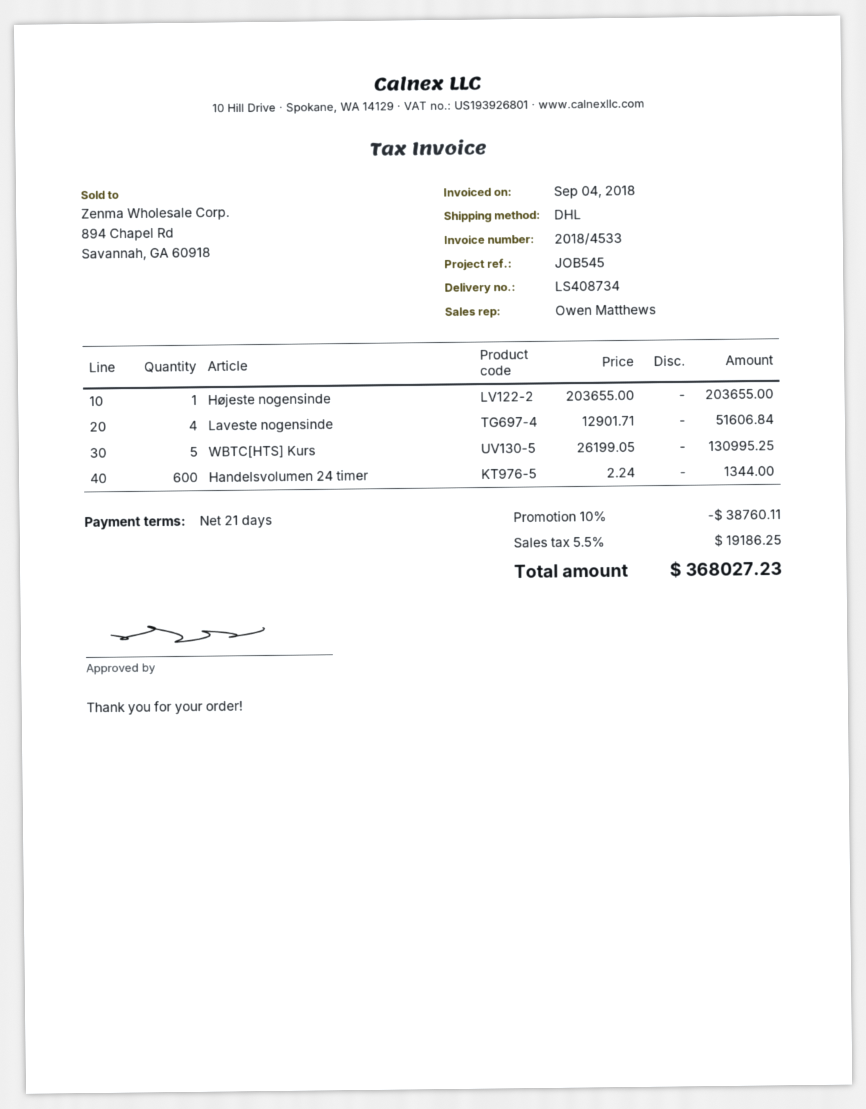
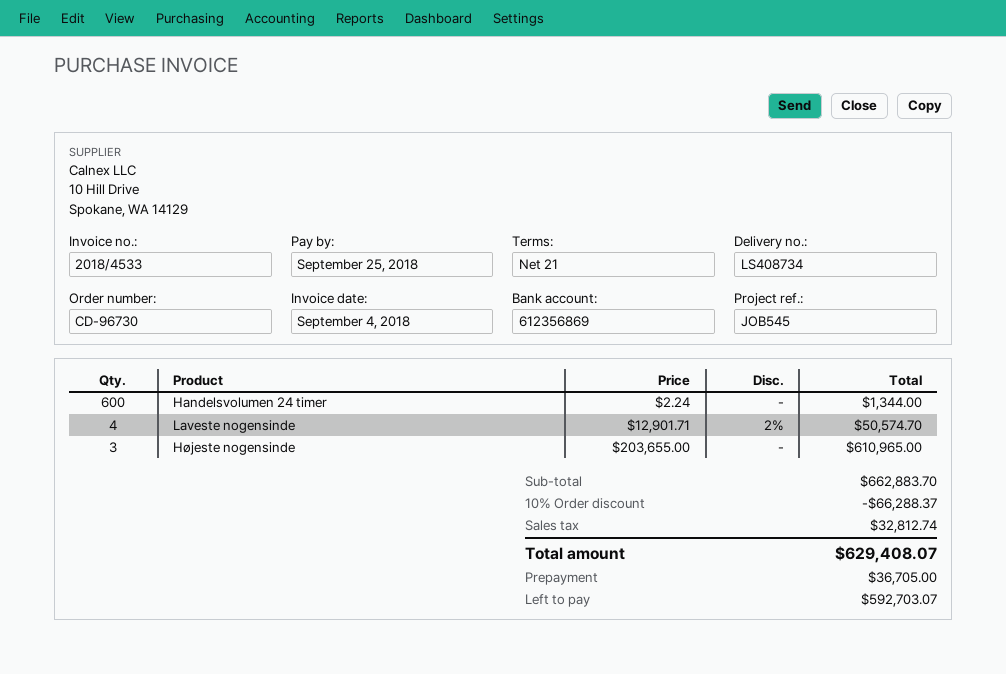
Højeste nogensinde: 1 x 203655.00 = 203655.00 -> 3 x 203655.00 = 610965.00
Laveste nogensinde: 4 x 12901.71 = 51606.84 -> 4 x 12901.71 - 2% = 50574.70
WBTC[HTS] Kurs: 5 x 26199.05 = 130995.25 -> none
discount: 10% = 38760.11 -> 10% = 66288.37
tax: 19186.25 -> 32812.74
total: 368027.23 -> 629408.07

